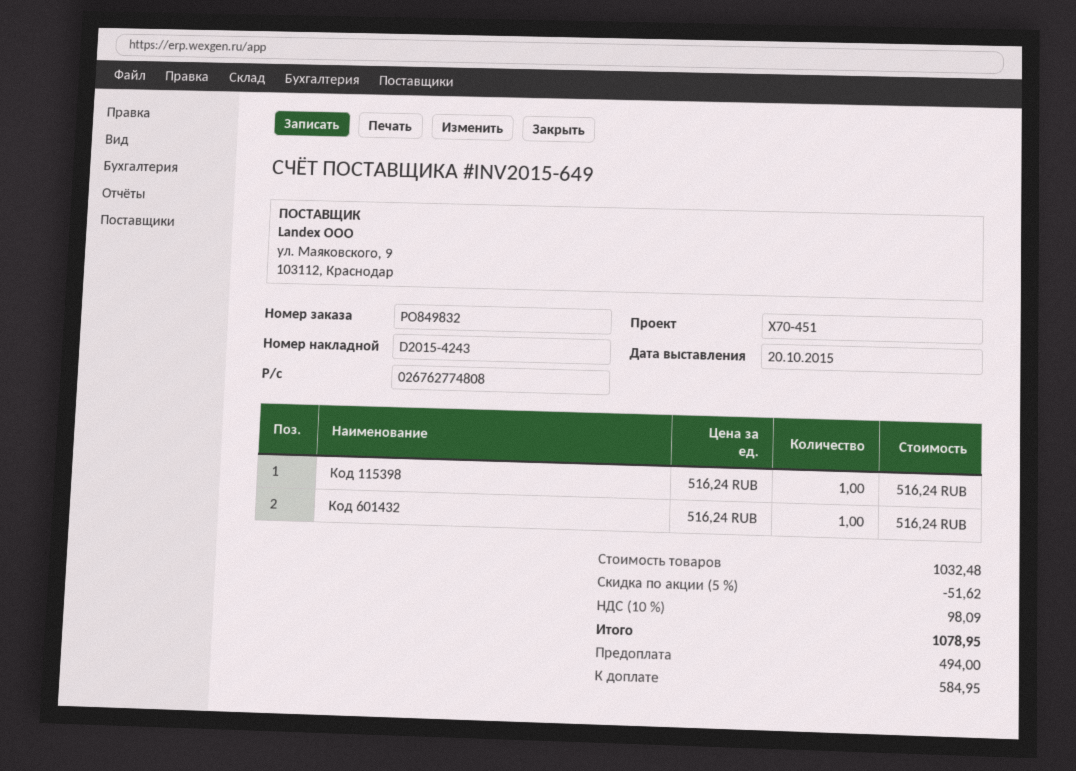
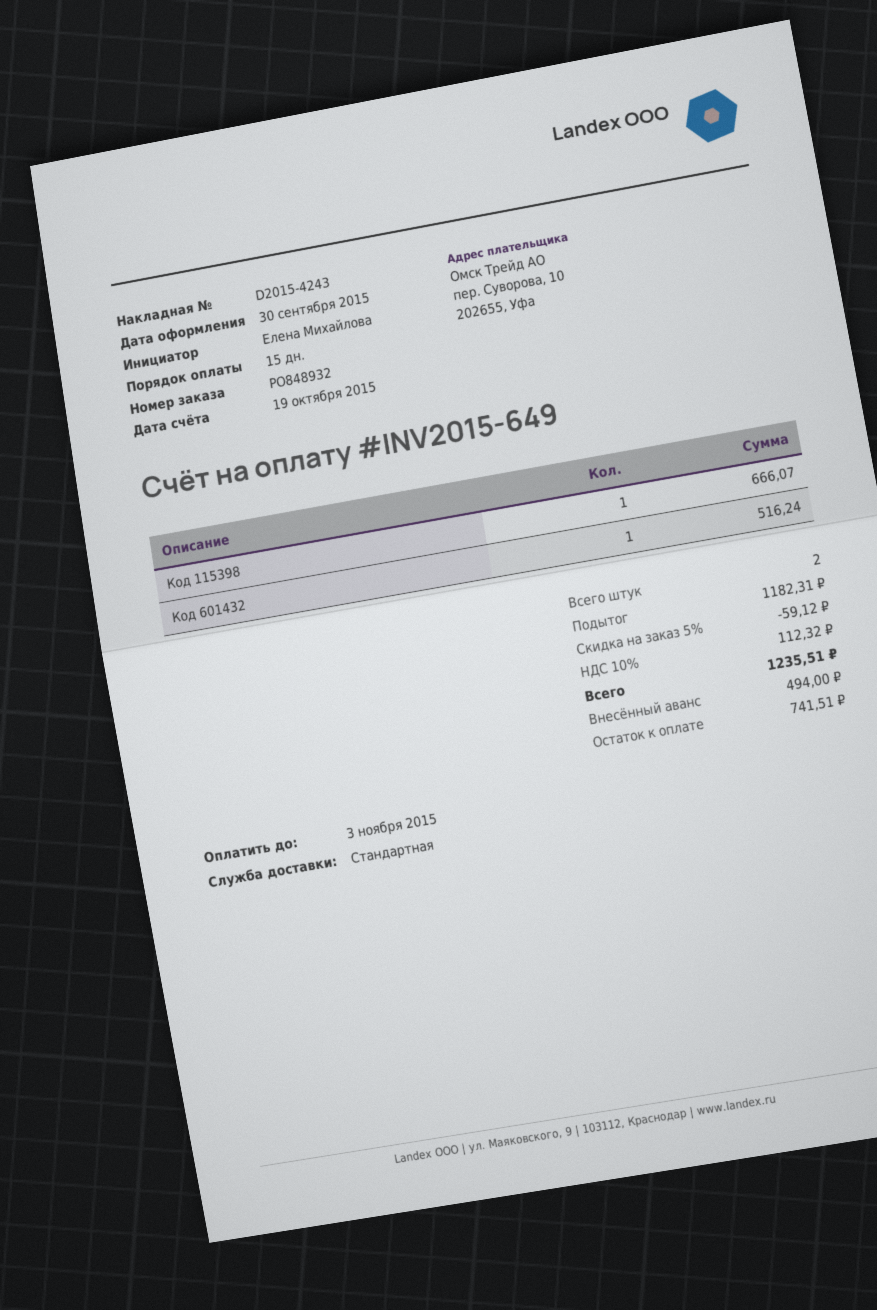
order number: PO849832 -> PO848932
invoice date: 2015-10-20 -> 2015-10-19
Код 115398: 1 for 516.24 -> 1 for 666.07
subtotal: 1032.48 -> 1182.31
discount: 5% = 51.62 -> 5% = 59.12
tax: 10% = 98.09 -> 10% = 112.32
total: 1078.95 -> 1235.51
balance: 584.95 -> 741.51

